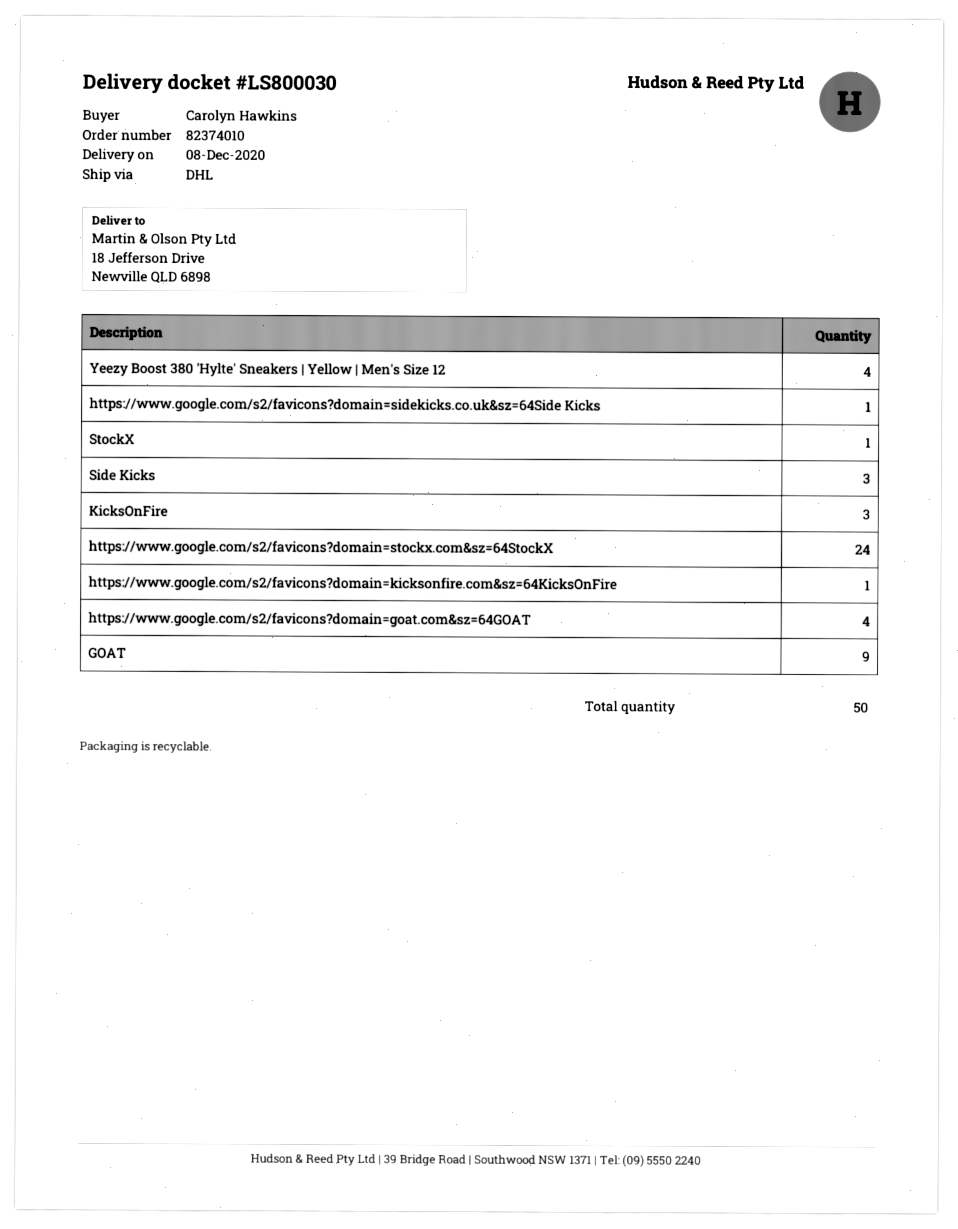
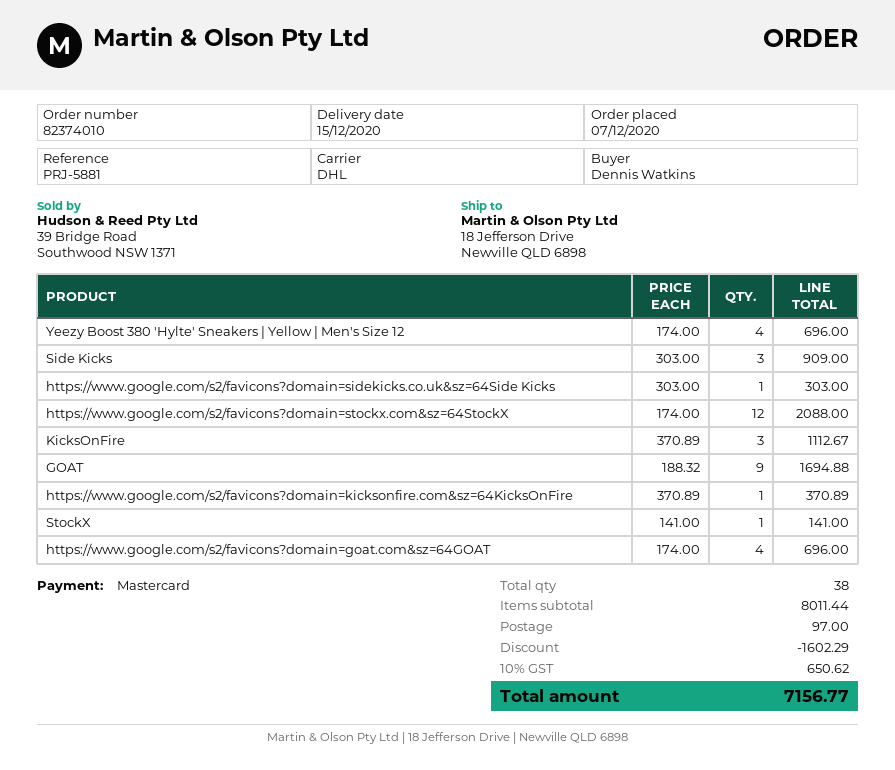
delivery date: 2020-12-08 -> 2020-12-15
ordered by: Carolyn Hawkins -> Dennis Watkins
https://www.google.com/s2/favicons?domain=stockx.com&sz=64StockX: 24 -> 12
total quantity: 50 -> 38

